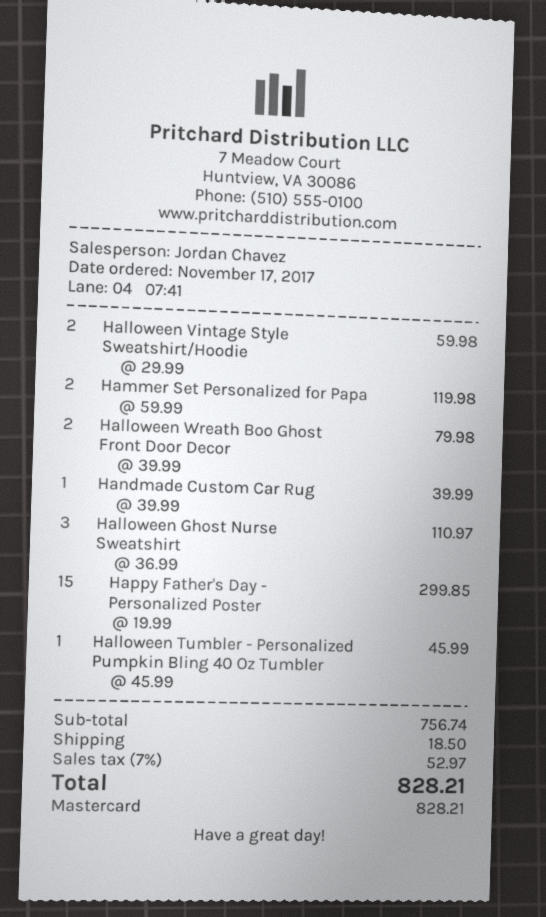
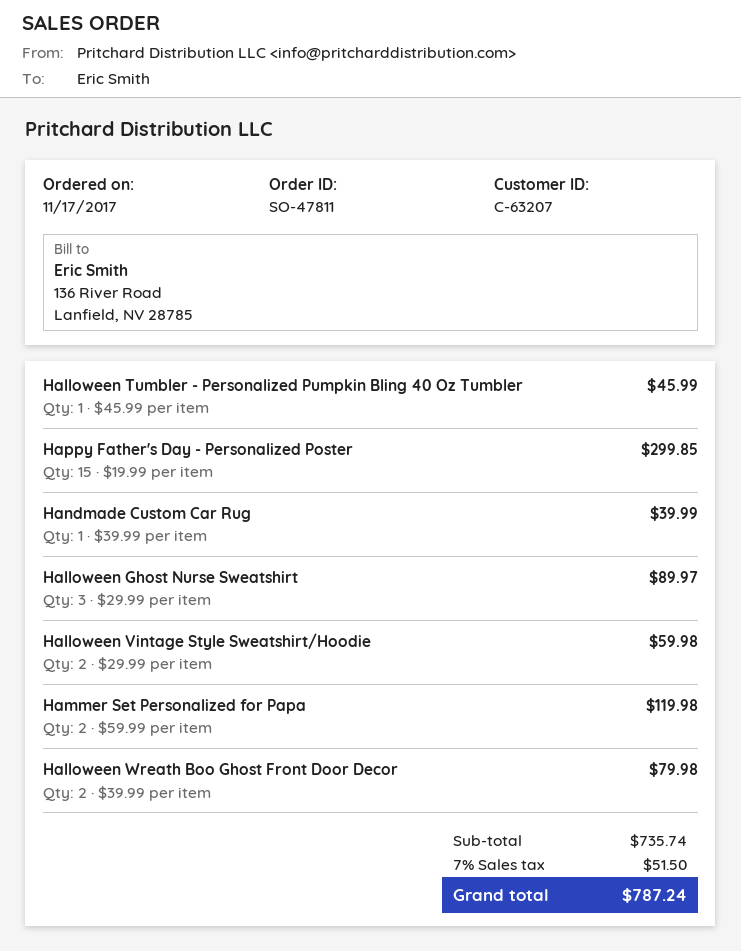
Halloween Ghost Nurse Sweatshirt: 3 x 36.99 = 110.97 -> 3 x 29.99 = 89.97
subtotal: 756.74 -> 735.74
shipping: 18.50 -> none
tax: 7% = 52.97 -> 7% = 51.50
total: 828.21 -> 787.24

